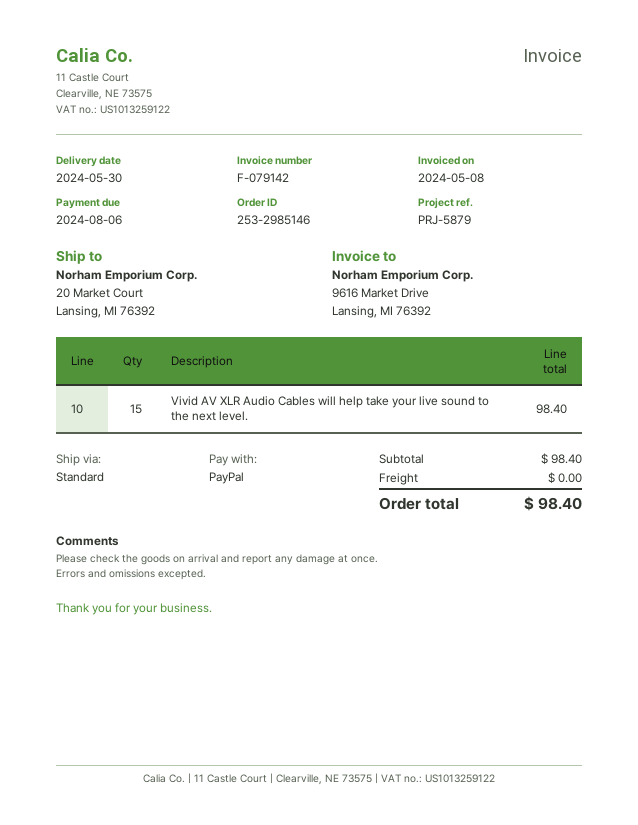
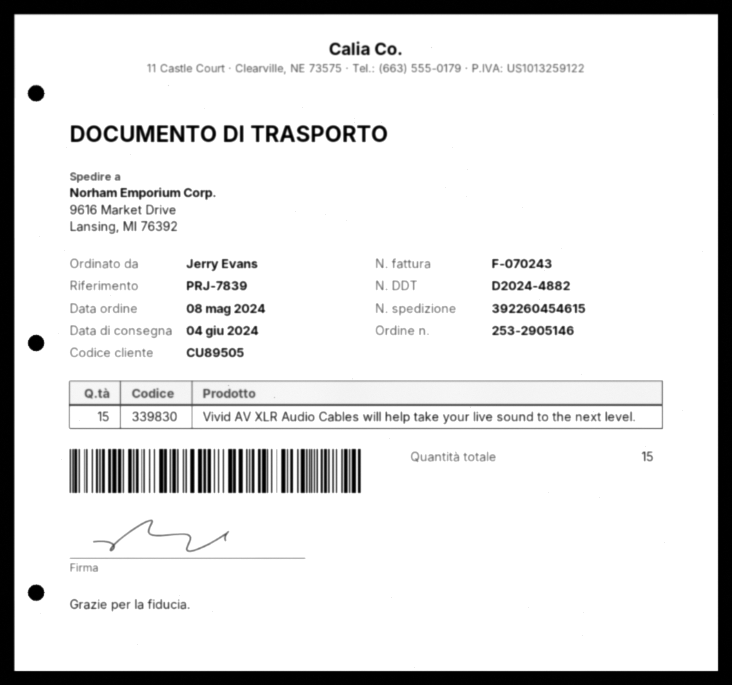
order number: 253-2985146 -> 253-2905146
delivery date: 2024-05-30 -> 2024-06-04
invoice number: F-079142 -> F-070243
reference: PRJ-5879 -> PRJ-7839
ship to: 20 Market Court, Lansing, MI 76392 -> 9616 Market Drive, Lansing, MI 76392

